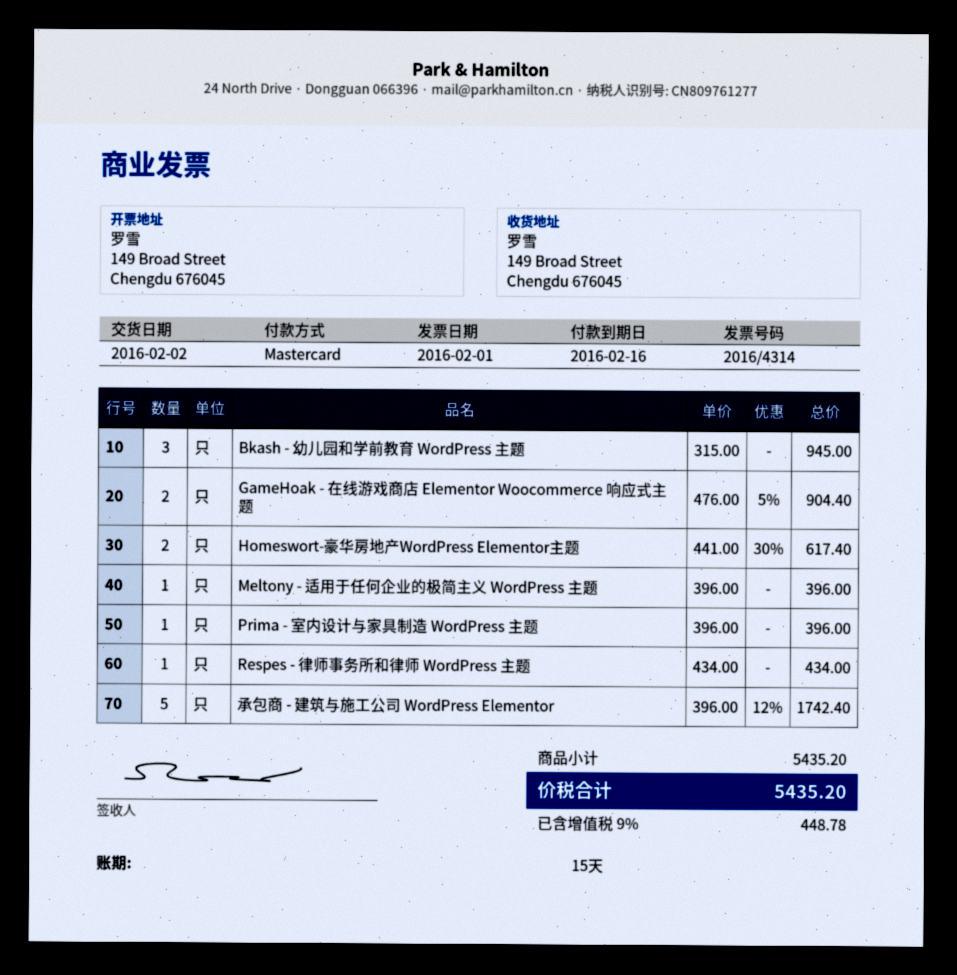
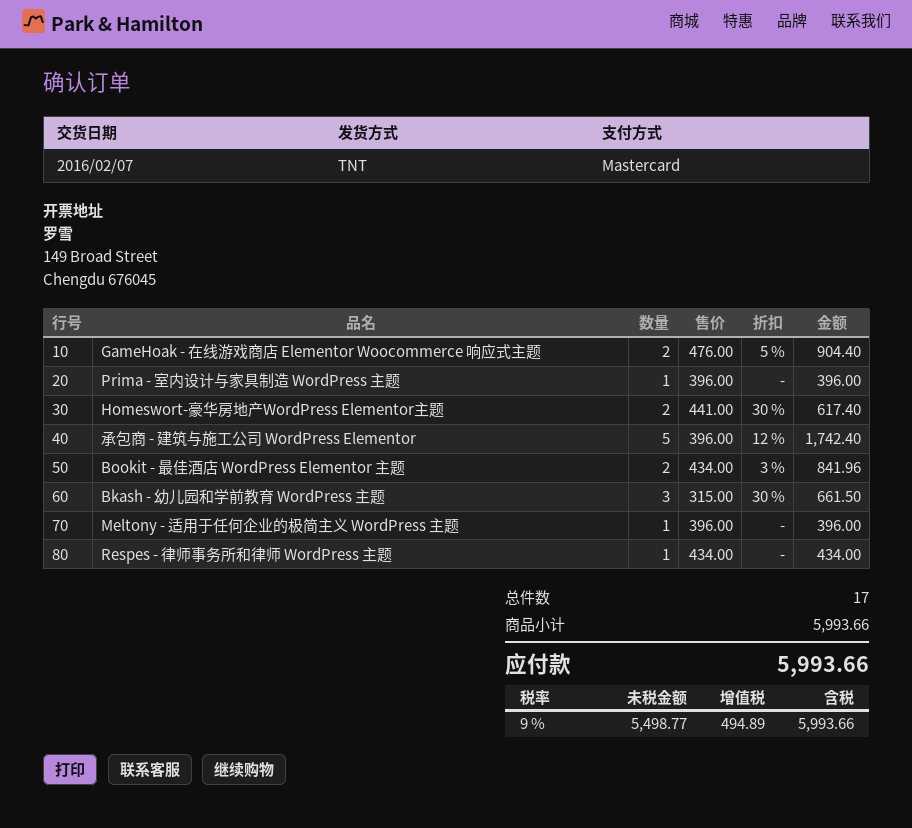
delivery date: 2016-02-02 -> 2016-02-07
Bkash - 幼儿园和学前教育 WordPress 主题: 3 x 315.00 = 945.00 -> 3 x 315.00 - 30% = 661.50
Bookit - 最佳酒店 WordPress Elementor 主题: none -> 2 x 434.00 - 3% = 841.96
subtotal: 5435.20 -> 5993.66
tax: 9% = 448.78 -> 9% = 494.89
total: 5435.20 -> 5993.66

